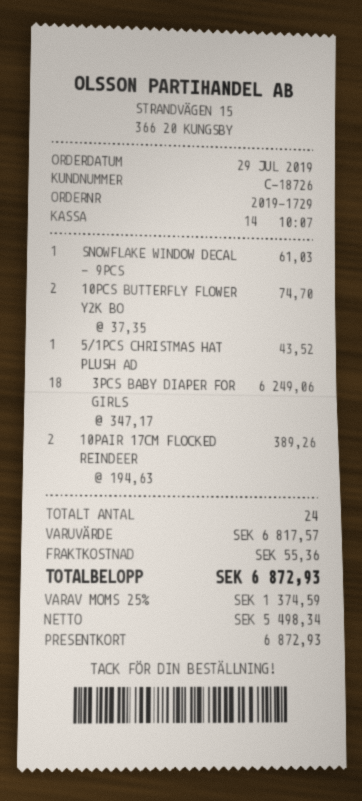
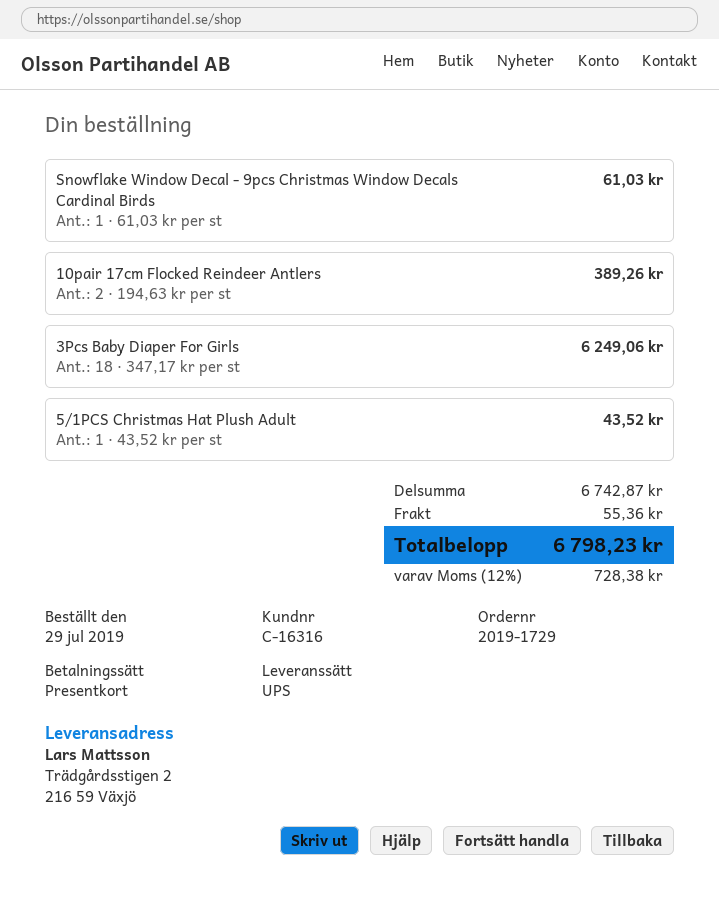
customer number: C-18726 -> C-16316
10PCS BUTTERFLY FLOWER Y2K BO: 2 x 37.35 = 74.70 -> none
subtotal: 6817.57 -> 6742.87
tax: 25% = 1374.59 -> 12% = 728.38
total: 6872.93 -> 6798.23

